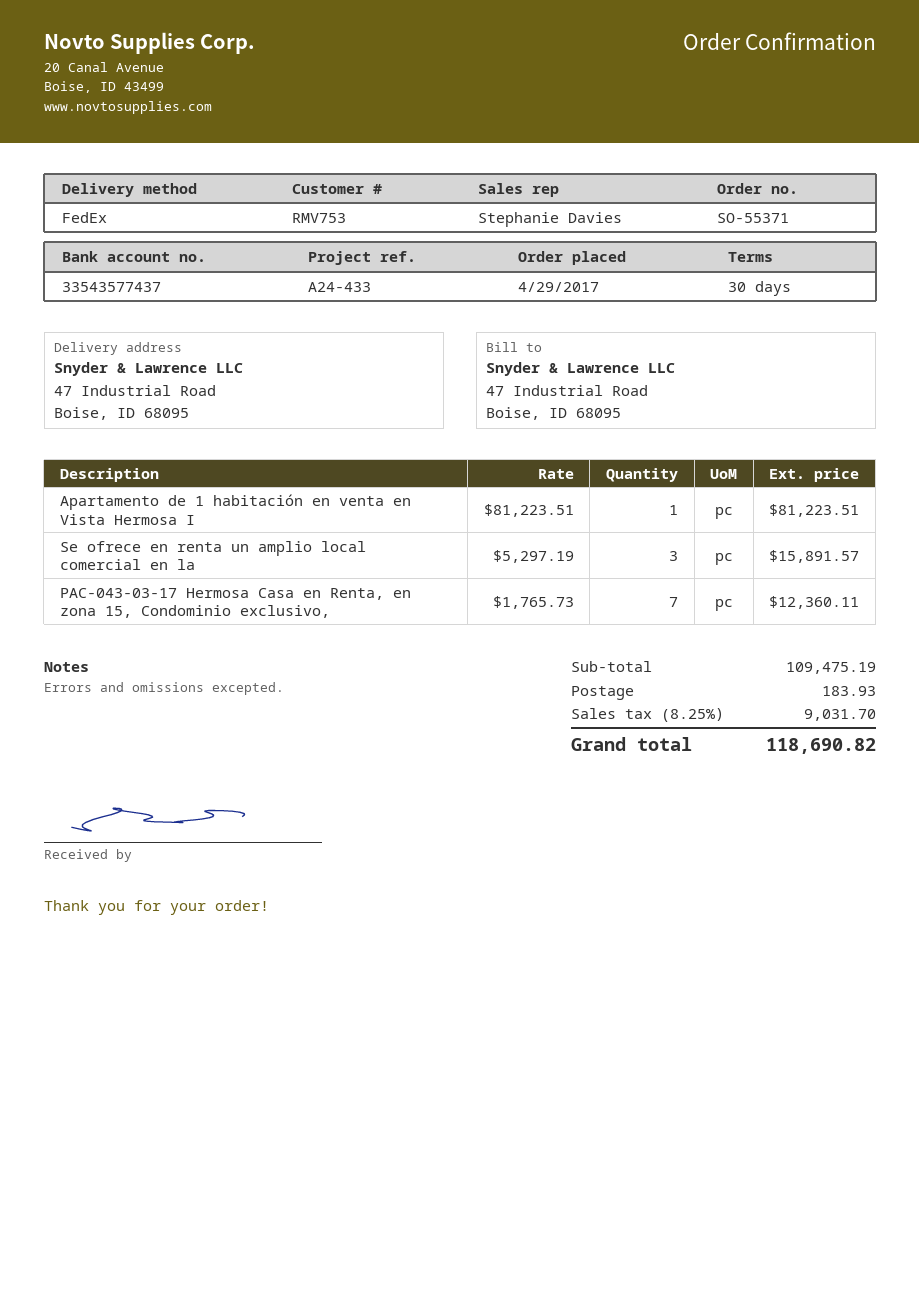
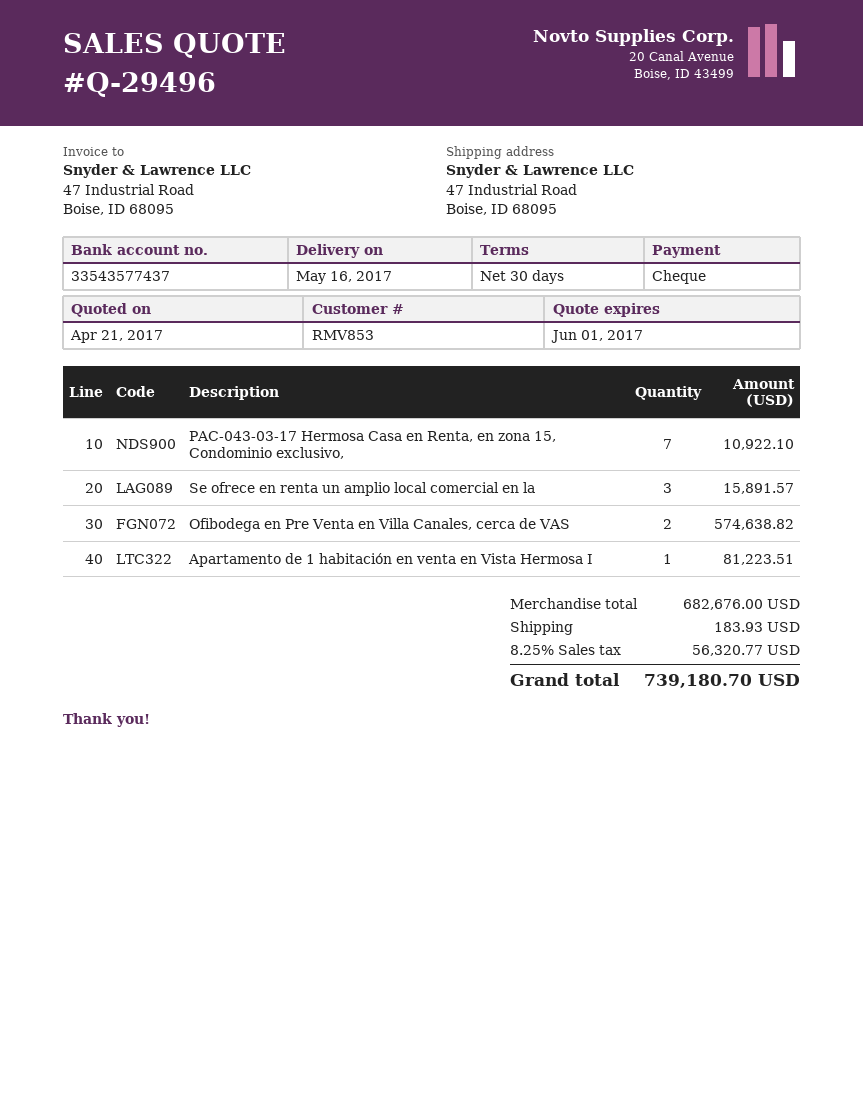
customer number: RMV753 -> RMV853
PAC-043-03-17 Hermosa Casa en Renta, en zona 15, Condominio exclusivo,: 7 for 12360.11 -> 7 for 10922.10
Ofibodega en Pre Venta en Villa Canales, cerca de VAS: none -> 2 for 574638.82
subtotal: 109475.19 -> 682676.00
tax: 8.25% = 9031.70 -> 8.25% = 56320.77
total: 118690.82 -> 739180.70

